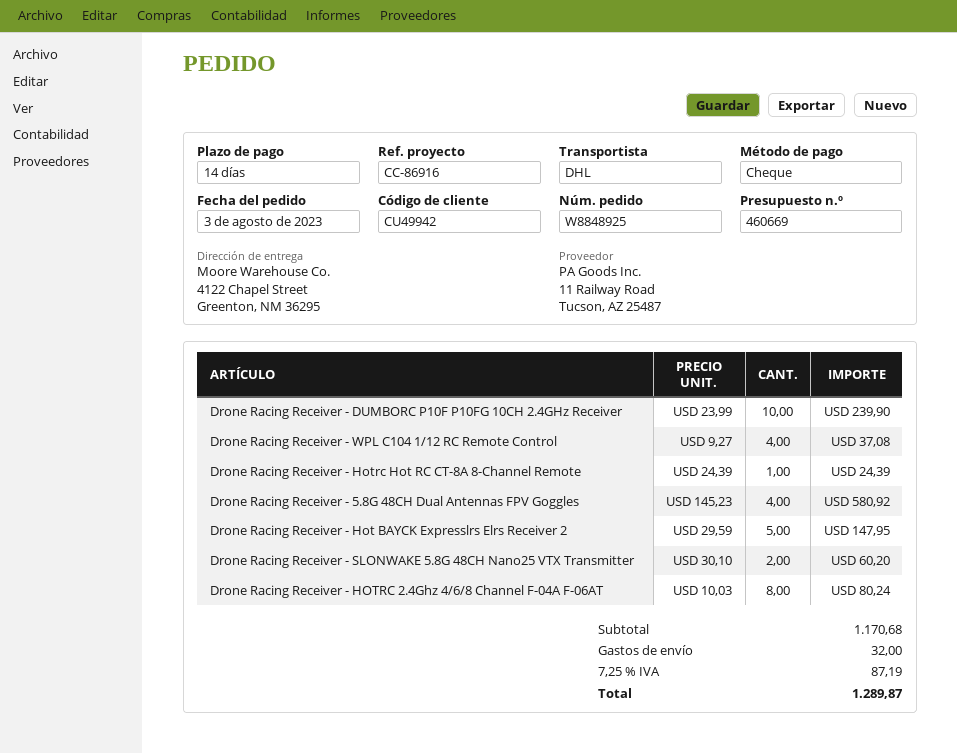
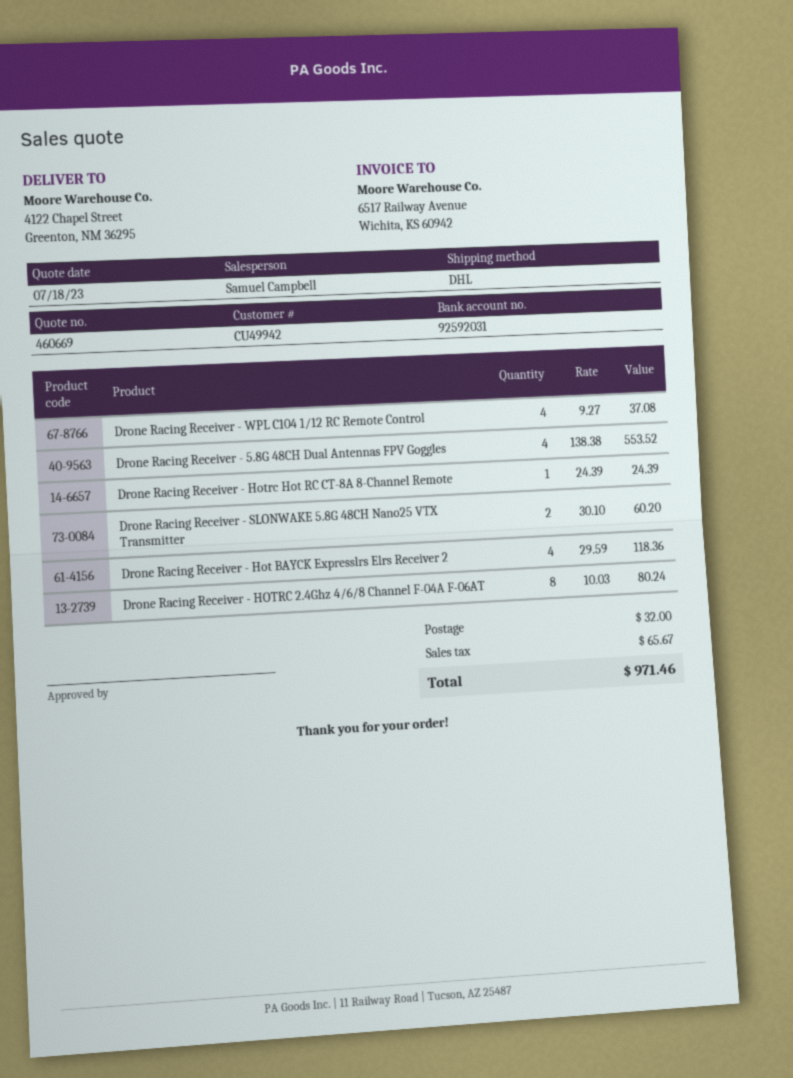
Drone Racing Receiver - DUMBORC P10F P10FG 10CH 2.4GHz Receiver: 10 x 23.99 = 239.90 -> none
Drone Racing Receiver - 5.8G 48CH Dual Antennas FPV Goggles: 4 x 145.23 = 580.92 -> 4 x 138.38 = 553.52
Drone Racing Receiver - Hot BAYCK Expresslrs Elrs Receiver 2: 5 x 29.59 = 147.95 -> 4 x 29.59 = 118.36
tax: 87.19 -> 65.67
total: 1289.87 -> 971.46

